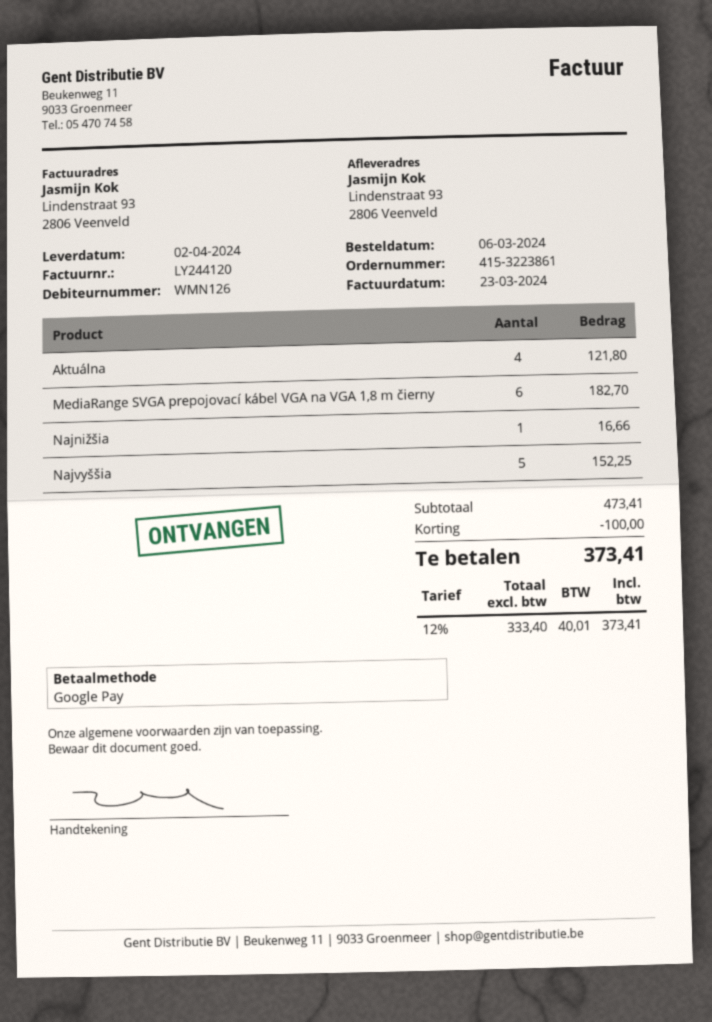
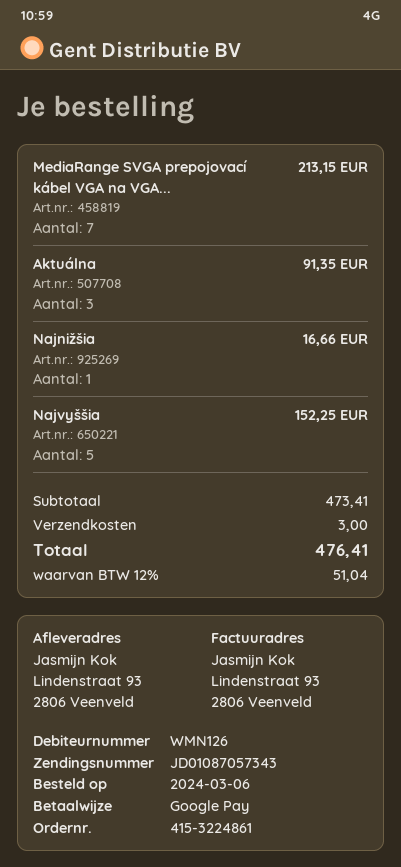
order number: 415-3223861 -> 415-3224861
Aktuálna: 4 for 121.80 -> 3 for 91.35
MediaRange SVGA prepojovací kábel VGA na VGA 1,8 m čierny: 6 for 182.70 -> 7 for 213.15
discount: 100.00 -> none
shipping: none -> 3.00
tax: 12% = 40.01 -> 12% = 51.04
total: 373.41 -> 476.41

